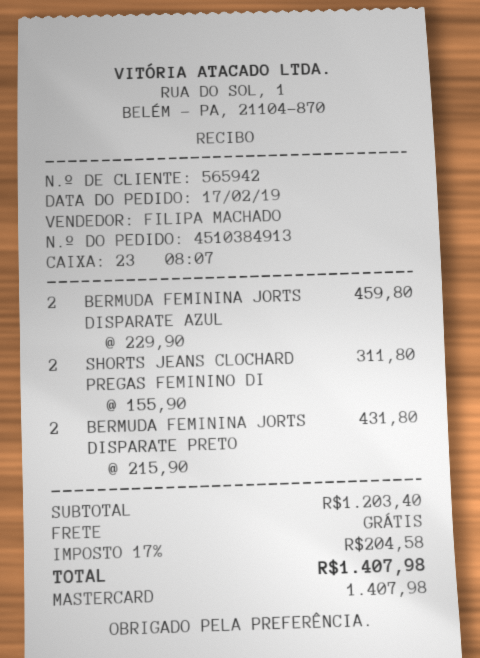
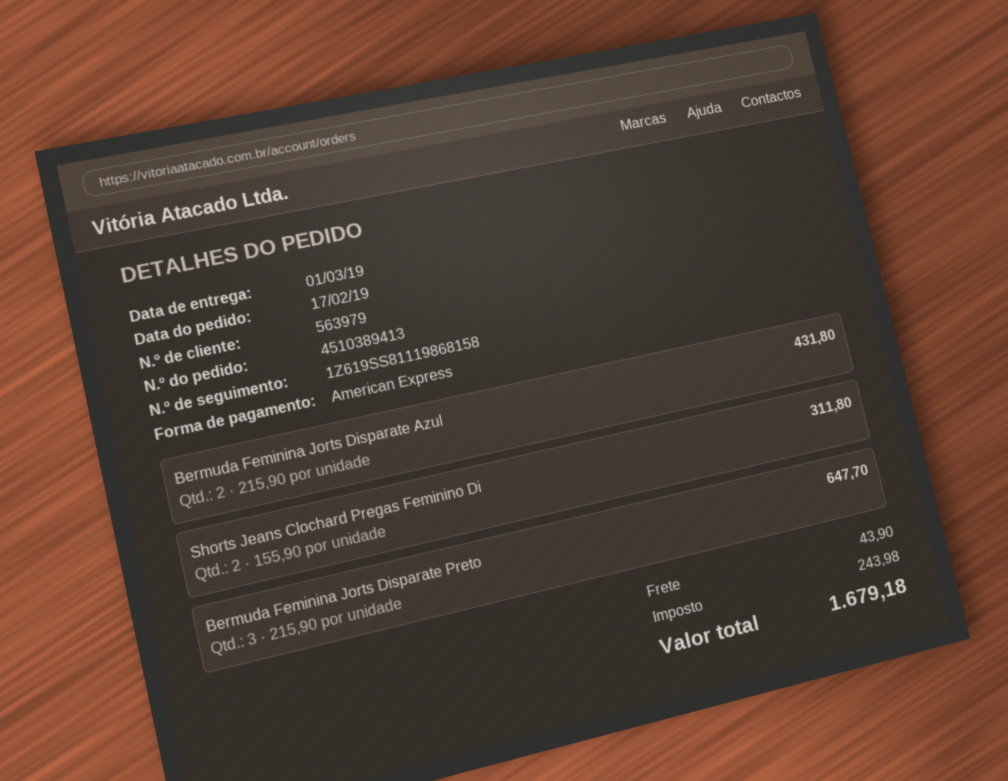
order number: 4510384913 -> 4510389413
customer number: 565942 -> 563979
payment method: Mastercard -> American Express
BERMUDA FEMININA JORTS DISPARATE AZUL: 2 x 229.90 = 459.80 -> 2 x 215.90 = 431.80
BERMUDA FEMININA JORTS DISPARATE PRETO: 2 x 215.90 = 431.80 -> 3 x 215.90 = 647.70
shipping: 0.00 -> 43.90
tax: 204.58 -> 243.98
total: 1407.98 -> 1679.18

